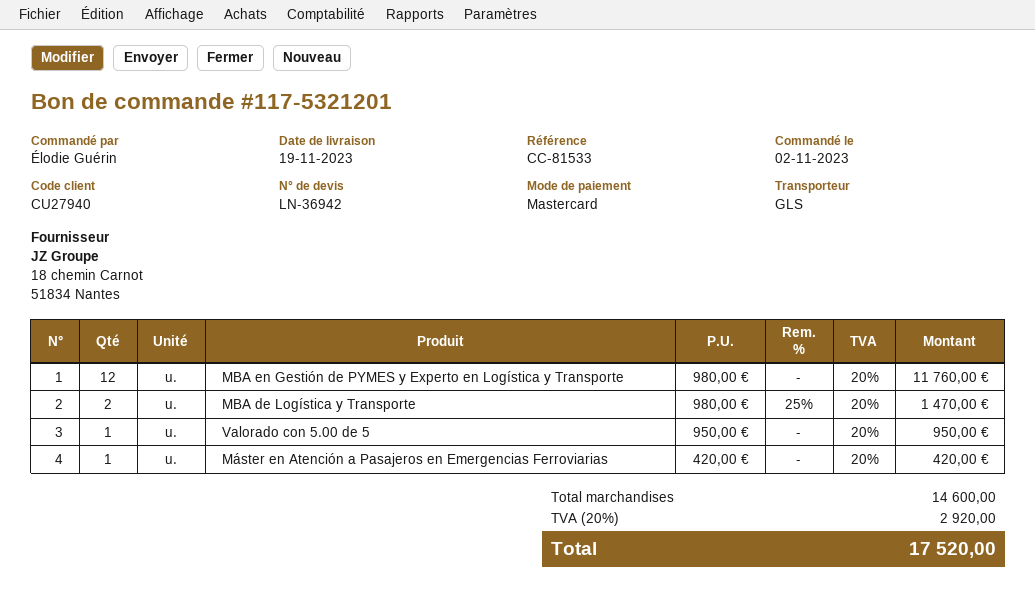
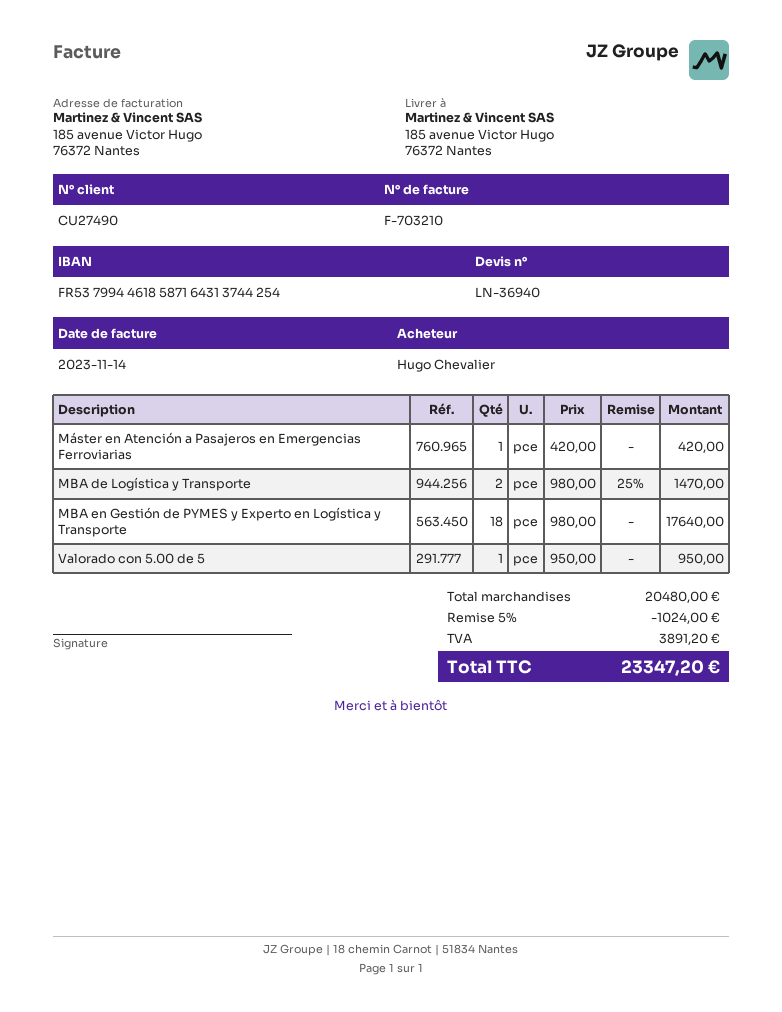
quote number: LN-36942 -> LN-36940
customer number: CU27940 -> CU27490
ordered by: Élodie Guérin -> Hugo Chevalier
MBA en Gestión de PYMES y Experto en Logística y Transporte: 12 x 980.00 = 11760.00 -> 18 x 980.00 = 17640.00
subtotal: 14600.00 -> 20480.00
discount: none -> 5% = 1024.00
tax: 2920.00 -> 3891.20
total: 17520.00 -> 23347.20

